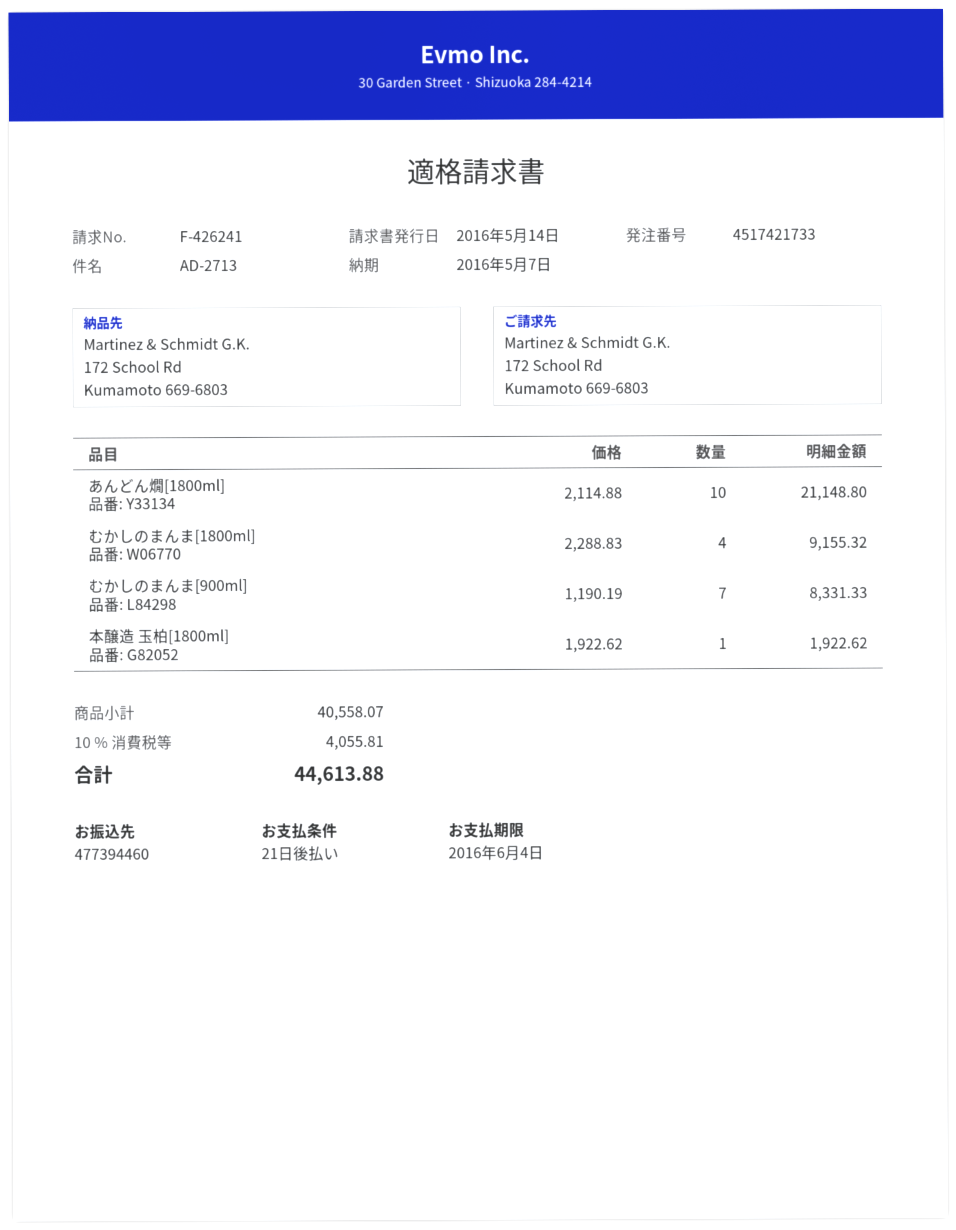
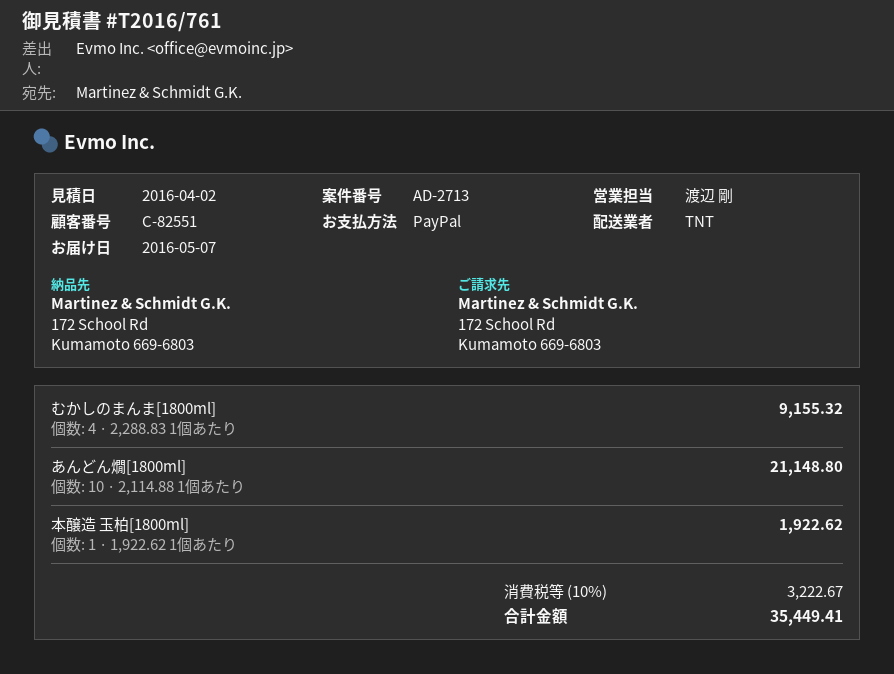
むかしのまんま[900ml]: 7 x 1190.19 = 8331.33 -> none
tax: 10% = 4055.81 -> 10% = 3222.67
total: 44613.88 -> 35449.41

